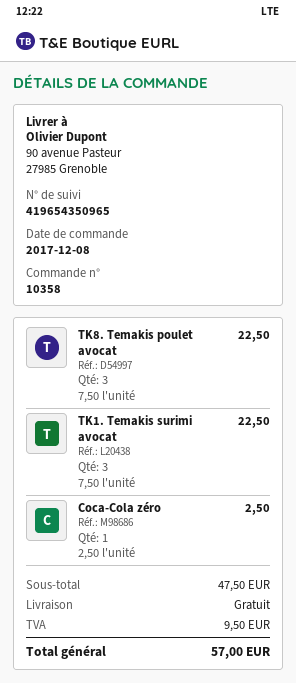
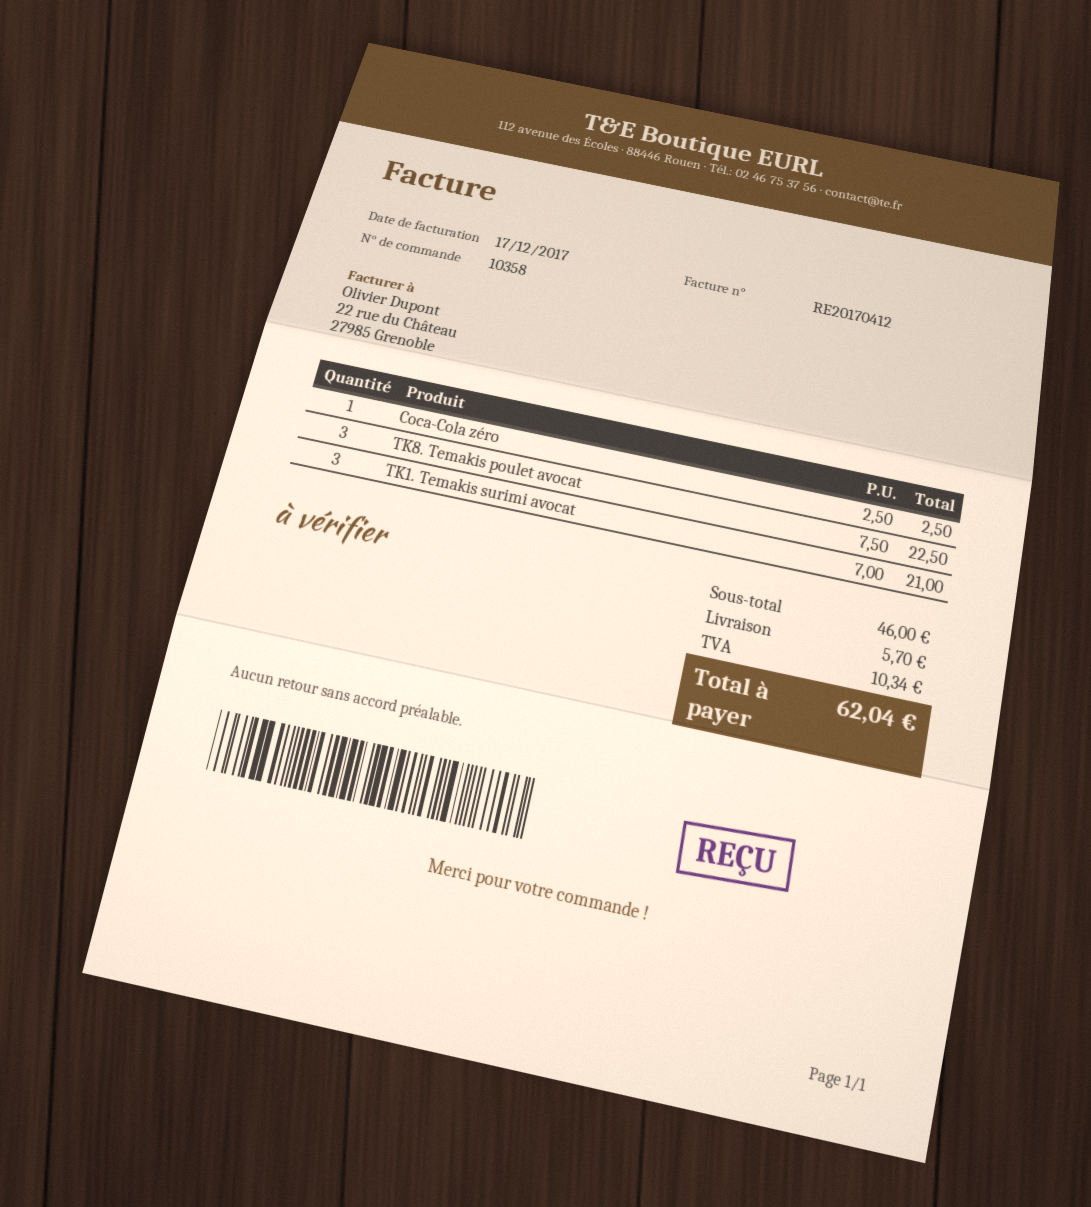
TK1. Temakis surimi avocat: 3 x 7.50 = 22.50 -> 3 x 7.00 = 21.00
subtotal: 47.50 -> 46.00
shipping: 0.00 -> 5.70
tax: 9.50 -> 10.34
total: 57.00 -> 62.04

